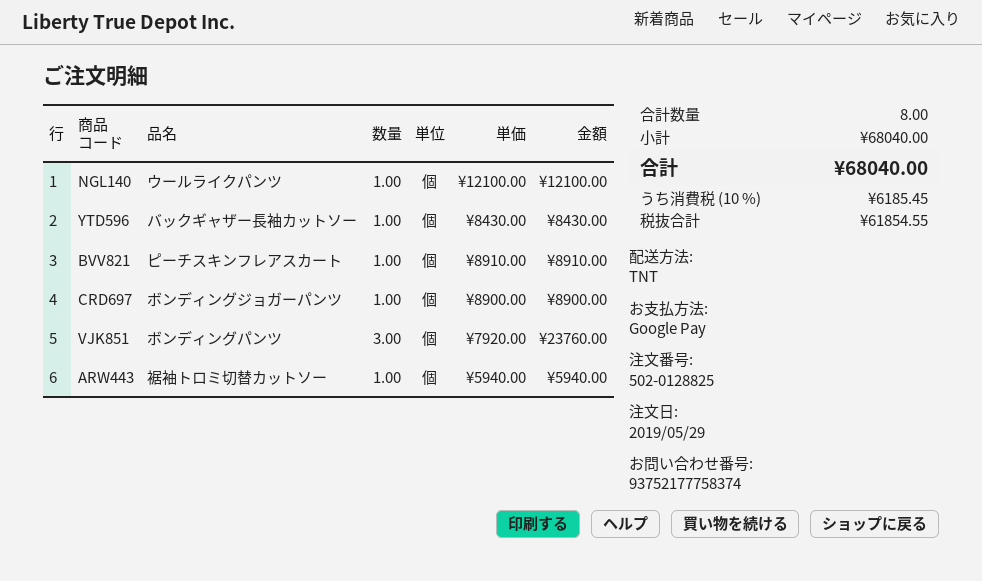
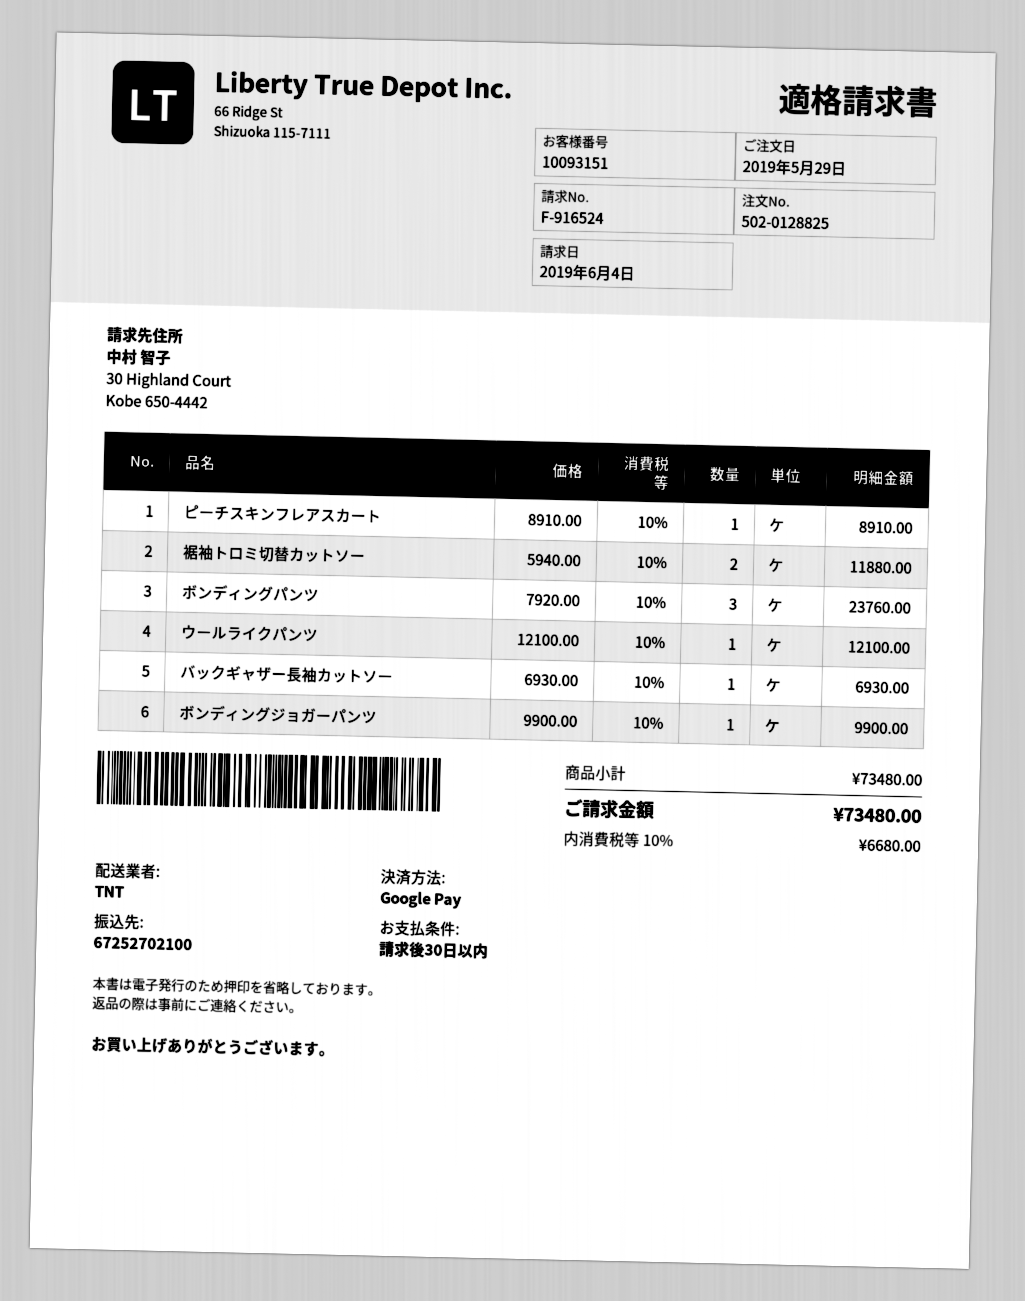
バックギャザー長袖カットソー: 1 x 8430.00 = 8430.00 -> 1 x 6930.00 = 6930.00
ボンディングジョガーパンツ: 1 x 8900.00 = 8900.00 -> 1 x 9900.00 = 9900.00
裾袖トロミ切替カットソー: 1 x 5940.00 = 5940.00 -> 2 x 5940.00 = 11880.00
subtotal: 68040.00 -> 73480.00
tax: 10% = 6185.45 -> 10% = 6680.00
total: 68040.00 -> 73480.00

